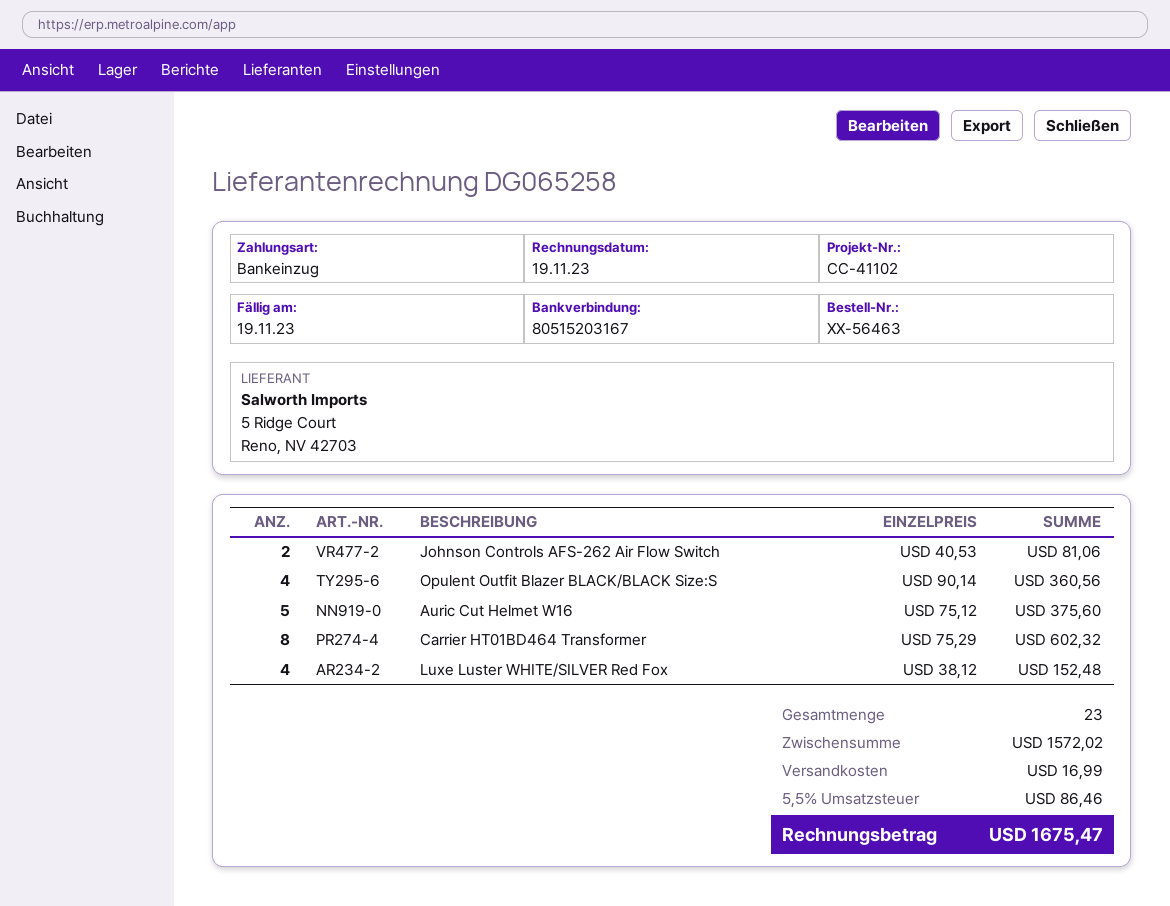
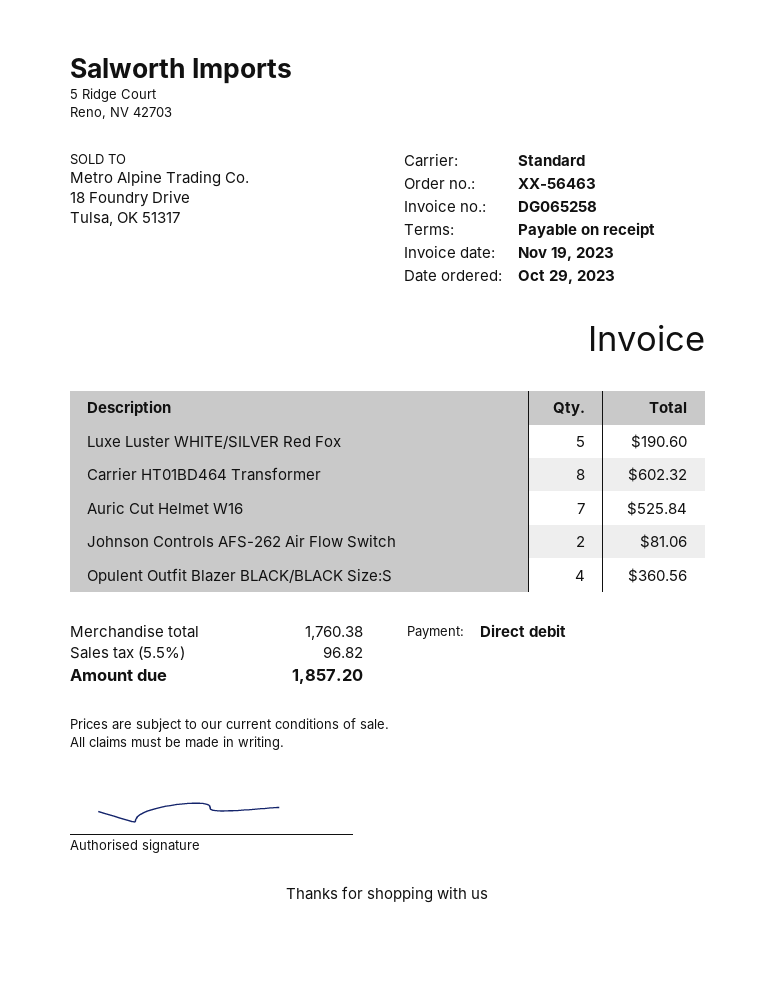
Auric Cut Helmet W16: 5 for 375.60 -> 7 for 525.84
Luxe Luster WHITE/SILVER Red Fox: 4 for 152.48 -> 5 for 190.60
subtotal: 1572.02 -> 1760.38
shipping: 16.99 -> none
tax: 5.5% = 86.46 -> 5.5% = 96.82
total: 1675.47 -> 1857.20

